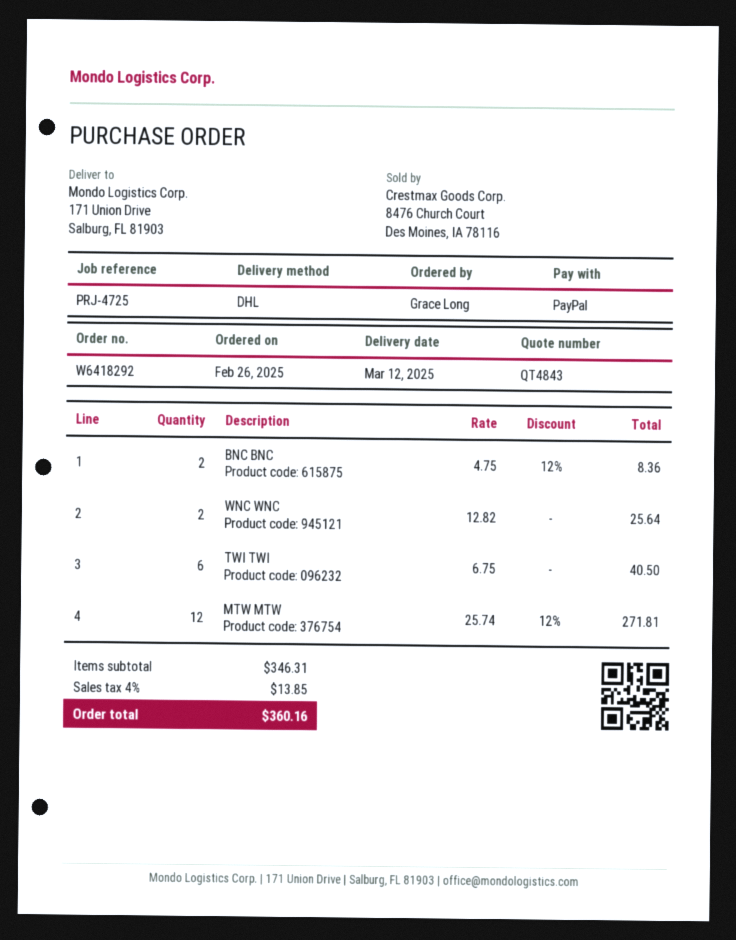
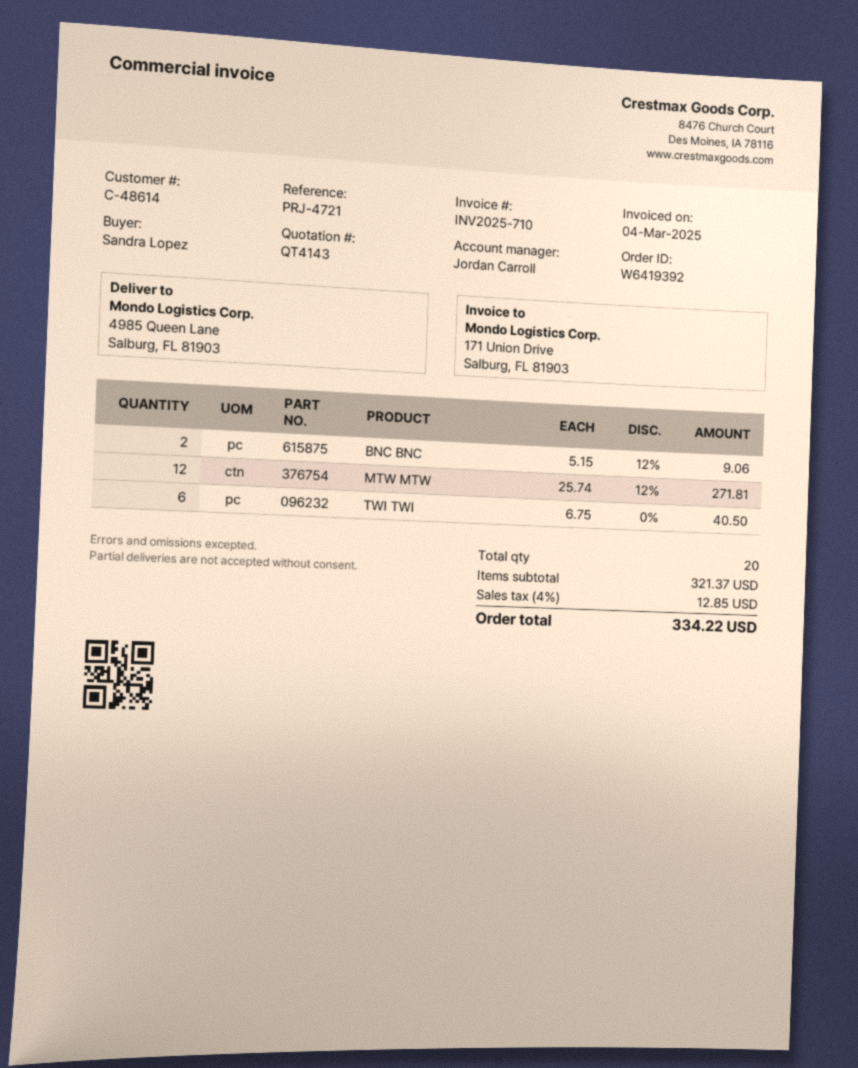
quote number: QT4843 -> QT4143
order number: W6418292 -> W6419392
reference: PRJ-4725 -> PRJ-4721
ordered by: Grace Long -> Sandra Lopez
ship to: 171 Union Drive, Salburg, FL 81903 -> 4985 Queen Lane, Salburg, FL 81903
BNC BNC: 2 x 4.75 - 12% = 8.36 -> 2 x 5.15 - 12% = 9.06
WNC WNC: 2 x 12.82 = 25.64 -> none
subtotal: 346.31 -> 321.37
tax: 4% = 13.85 -> 4% = 12.85
total: 360.16 -> 334.22

